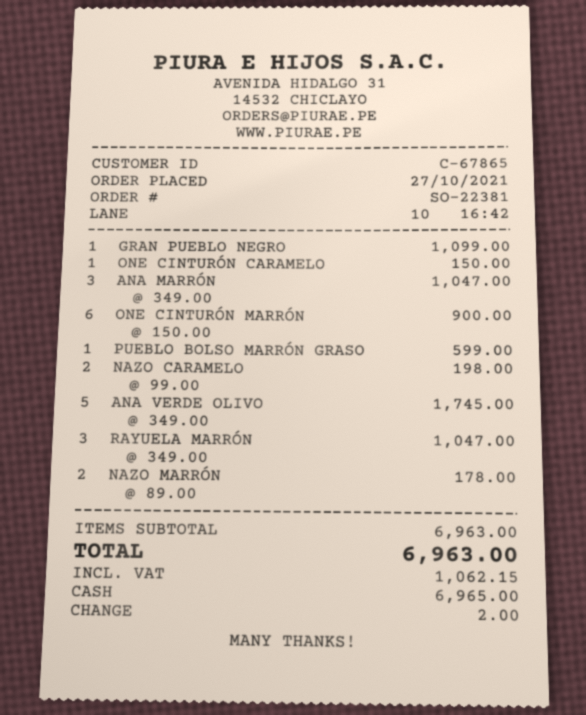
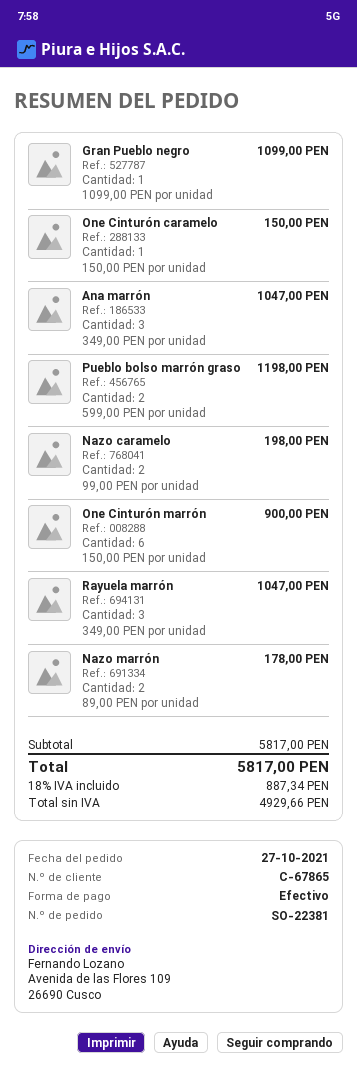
PUEBLO BOLSO MARRÓN GRASO: 1 x 599.00 = 599.00 -> 2 x 599.00 = 1198.00
ANA VERDE OLIVO: 5 x 349.00 = 1745.00 -> none
subtotal: 6963.00 -> 5817.00
tax: 1062.15 -> 887.34
total: 6963.00 -> 5817.00

